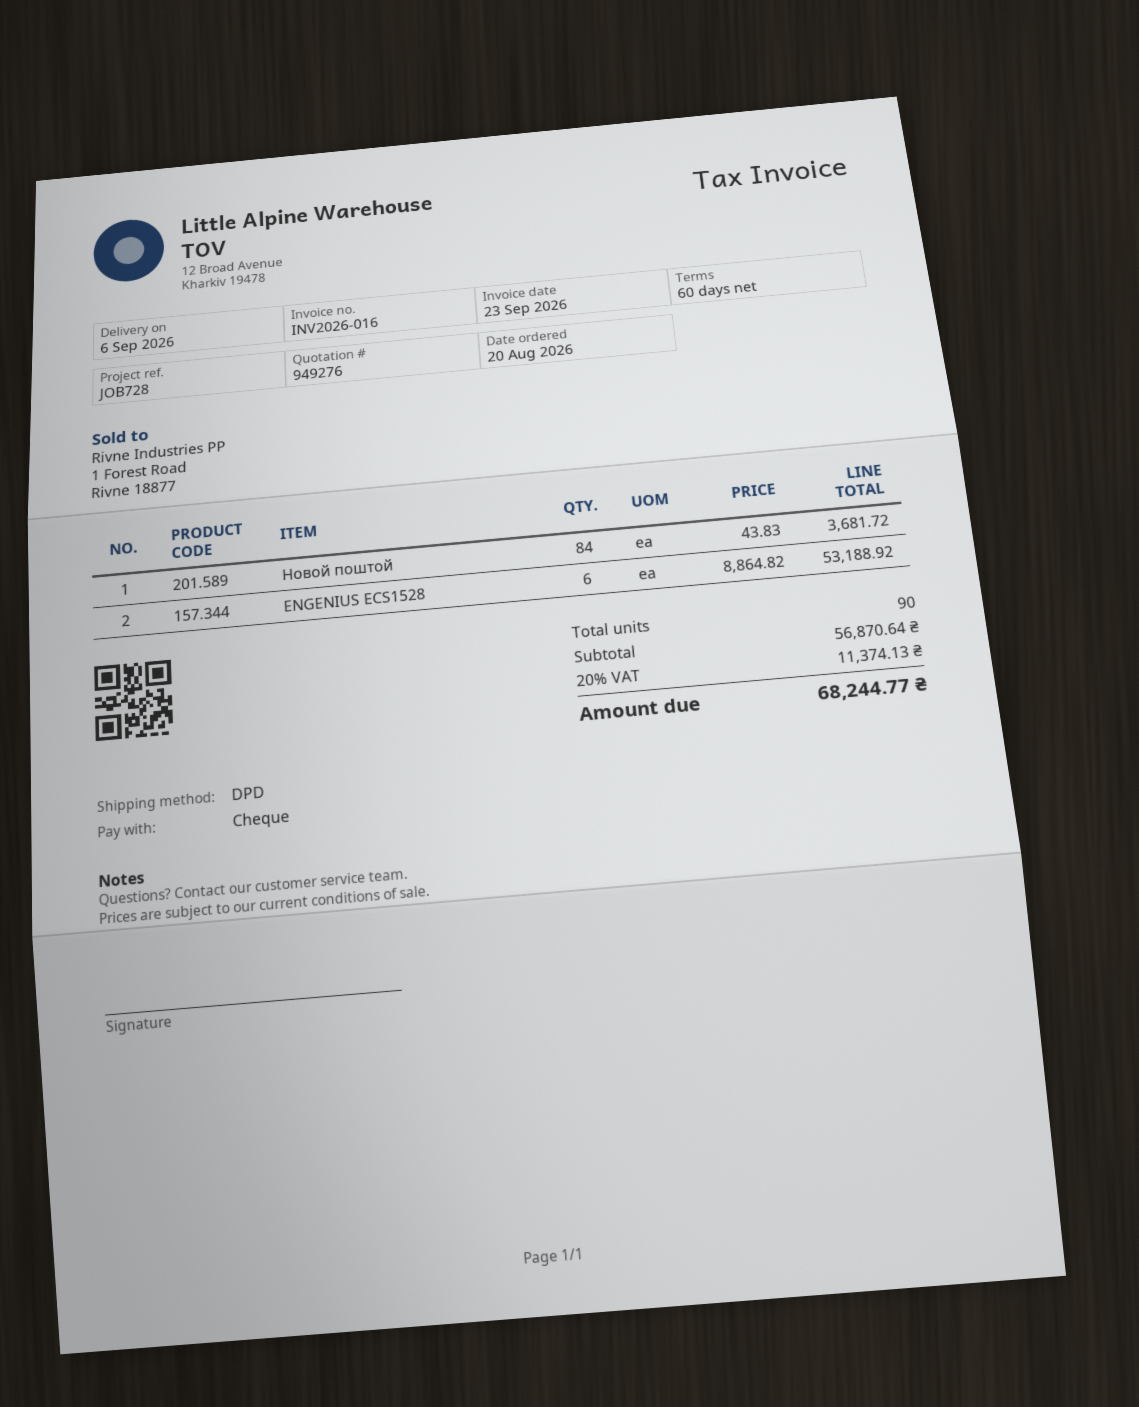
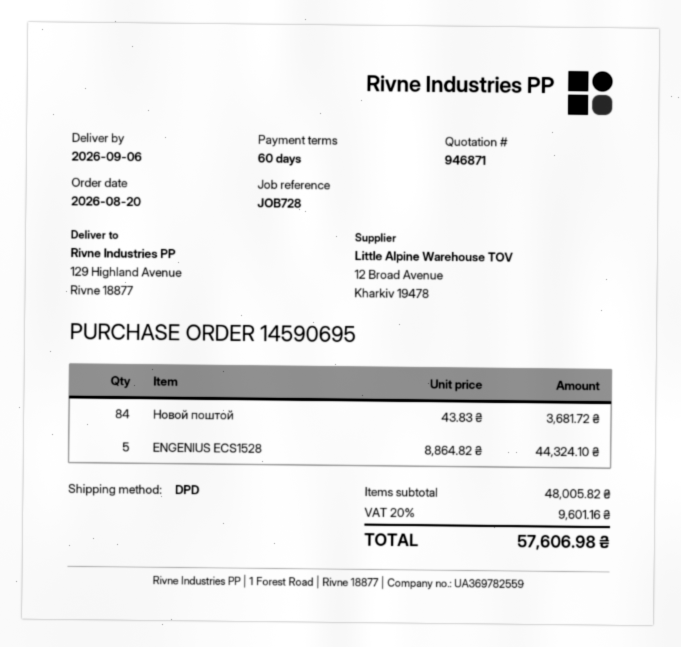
quote number: 949276 -> 946871
ENGENIUS ECS1528: 6 x 8864.82 = 53188.92 -> 5 x 8864.82 = 44324.10
subtotal: 56870.64 -> 48005.82
tax: 20% = 11374.13 -> 20% = 9601.16
total: 68244.77 -> 57606.98

